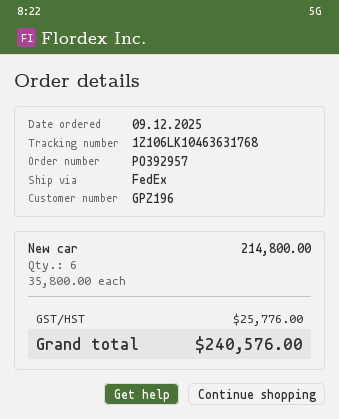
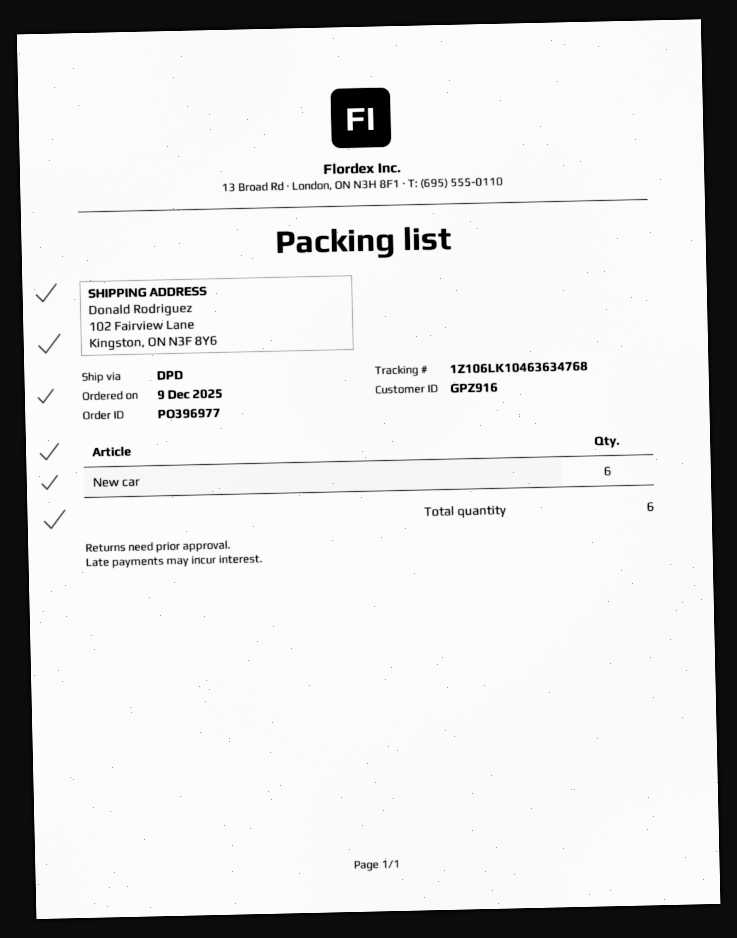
order number: PO392957 -> PO396977
customer number: GPZ196 -> GPZ916
shipping method: FedEx -> DPD
tracking number: 1Z106LK10463631768 -> 1Z106LK10463634768

